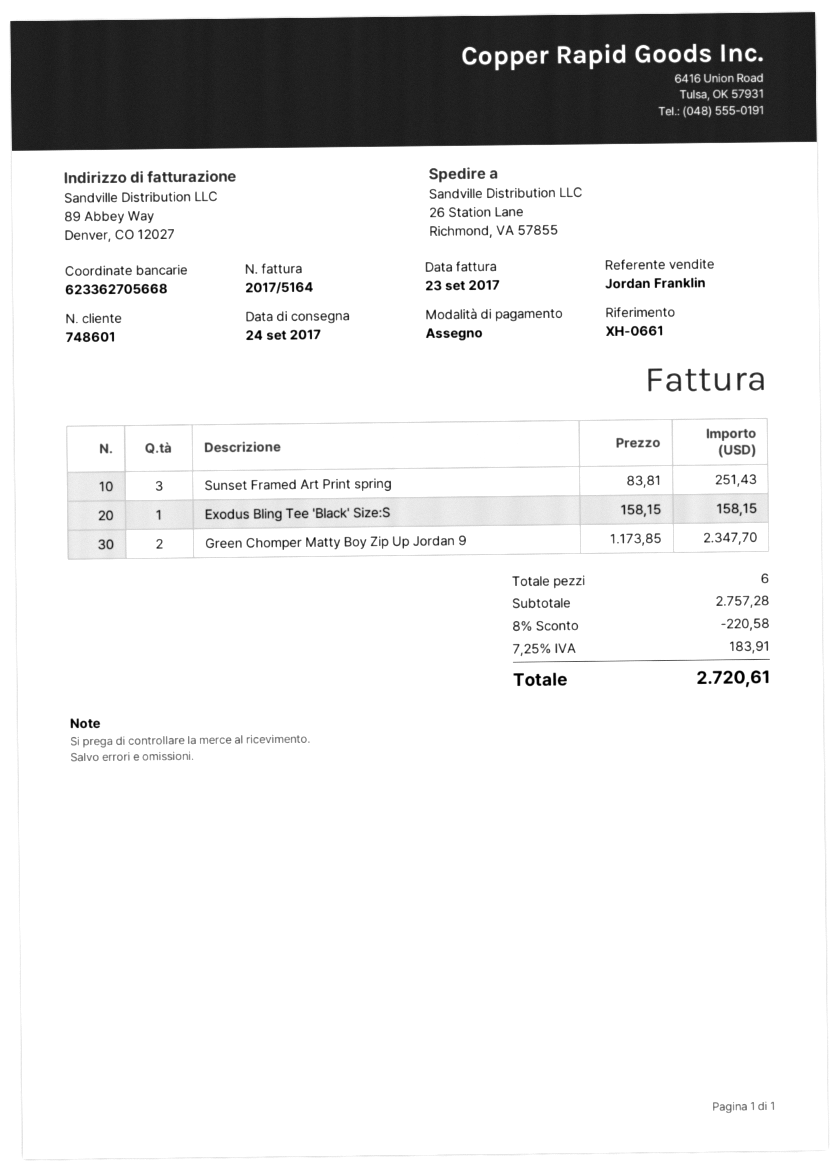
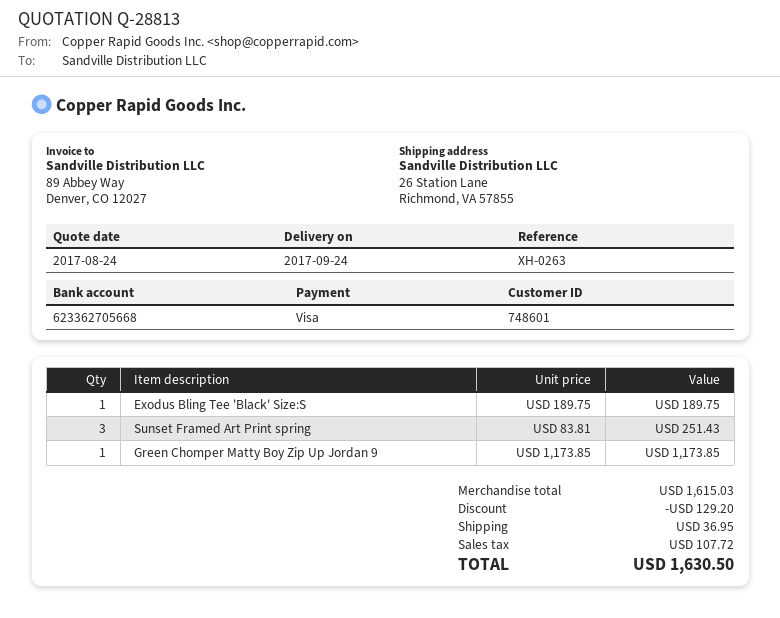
reference: XH-0661 -> XH-0263
payment method: cheque -> Visa
Exodus Bling Tee 'Black' Size:S: 1 x 158.15 = 158.15 -> 1 x 189.75 = 189.75
Green Chomper Matty Boy Zip Up Jordan 9: 2 x 1173.85 = 2347.70 -> 1 x 1173.85 = 1173.85
subtotal: 2757.28 -> 1615.03
discount: 220.58 -> 129.20
shipping: none -> 36.95
tax: 183.91 -> 107.72
total: 2720.61 -> 1630.50

